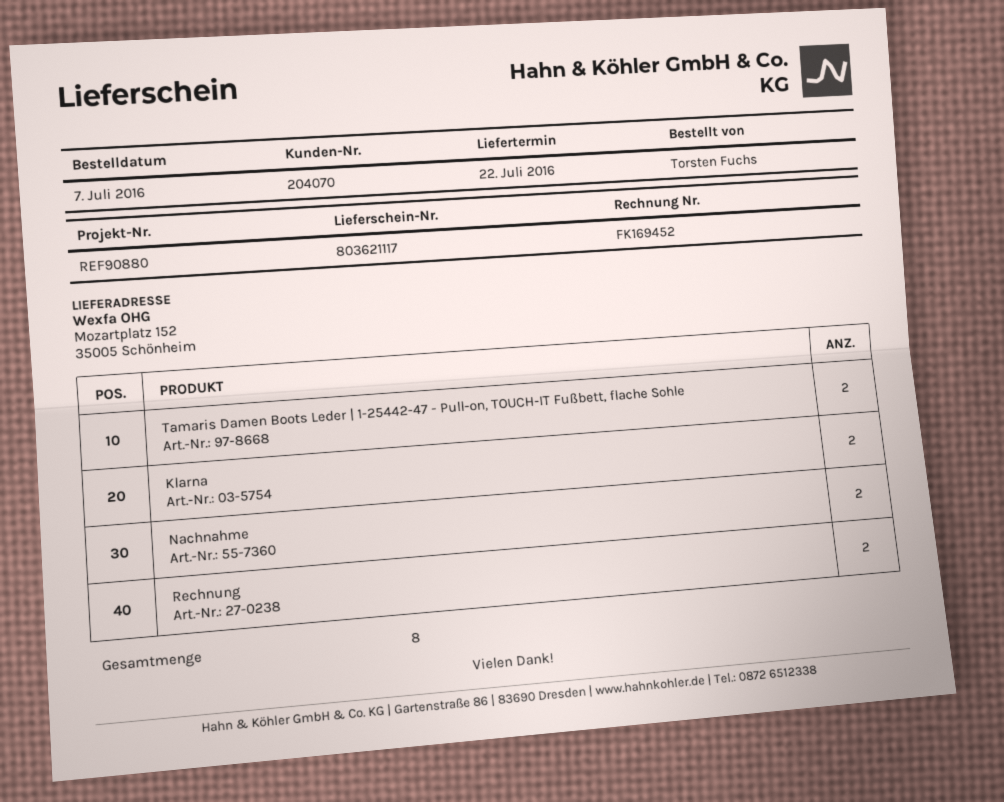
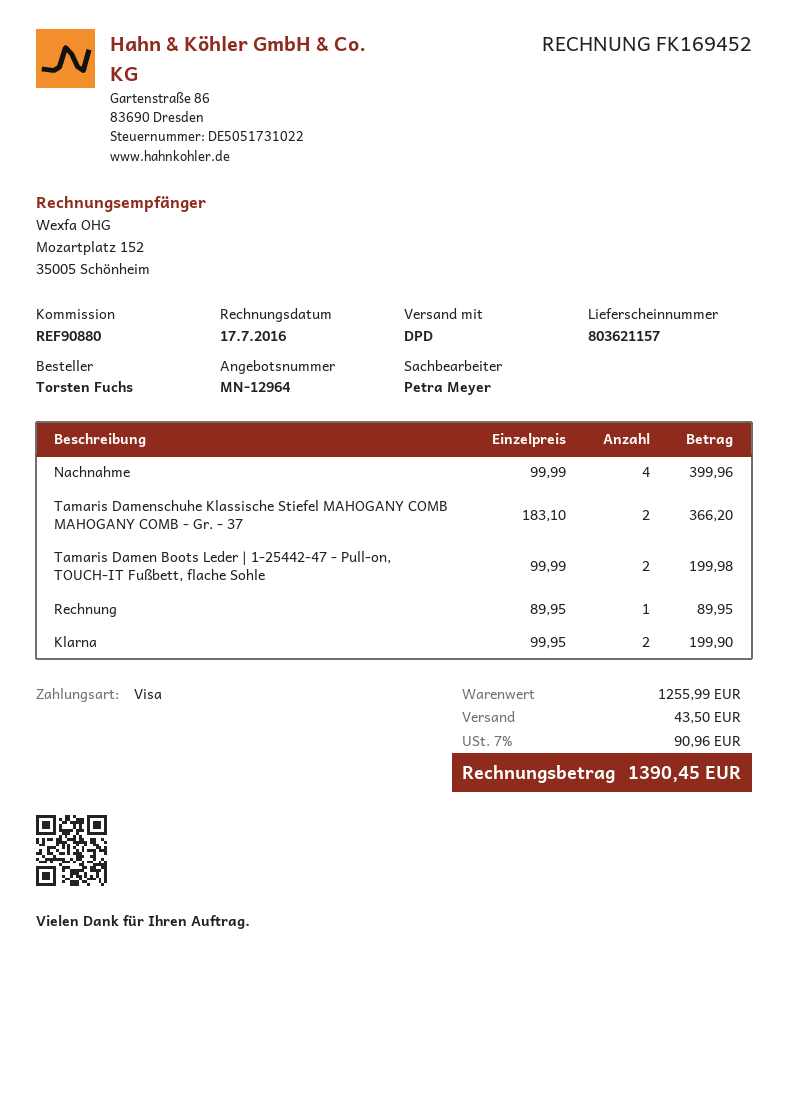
delivery note number: 803621117 -> 803621157
Nachnahme: 2 -> 4
Rechnung: 2 -> 1
Tamaris Damenschuhe Klassische Stiefel MAHOGANY COMB MAHOGANY COMB - Gr. - 37: none -> 2

